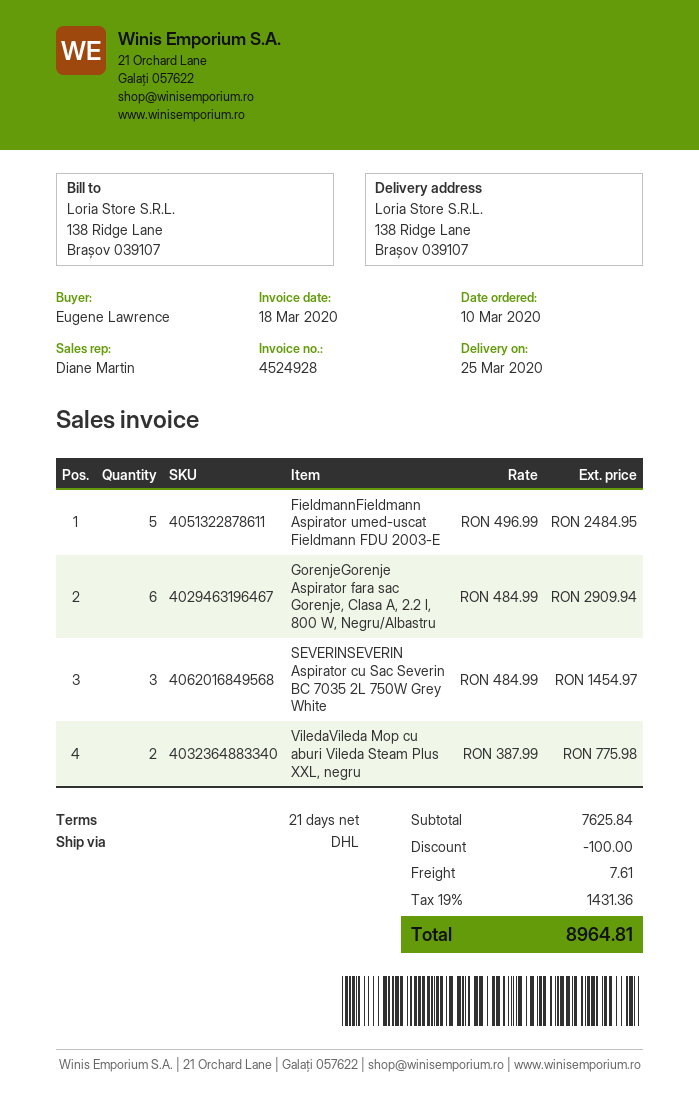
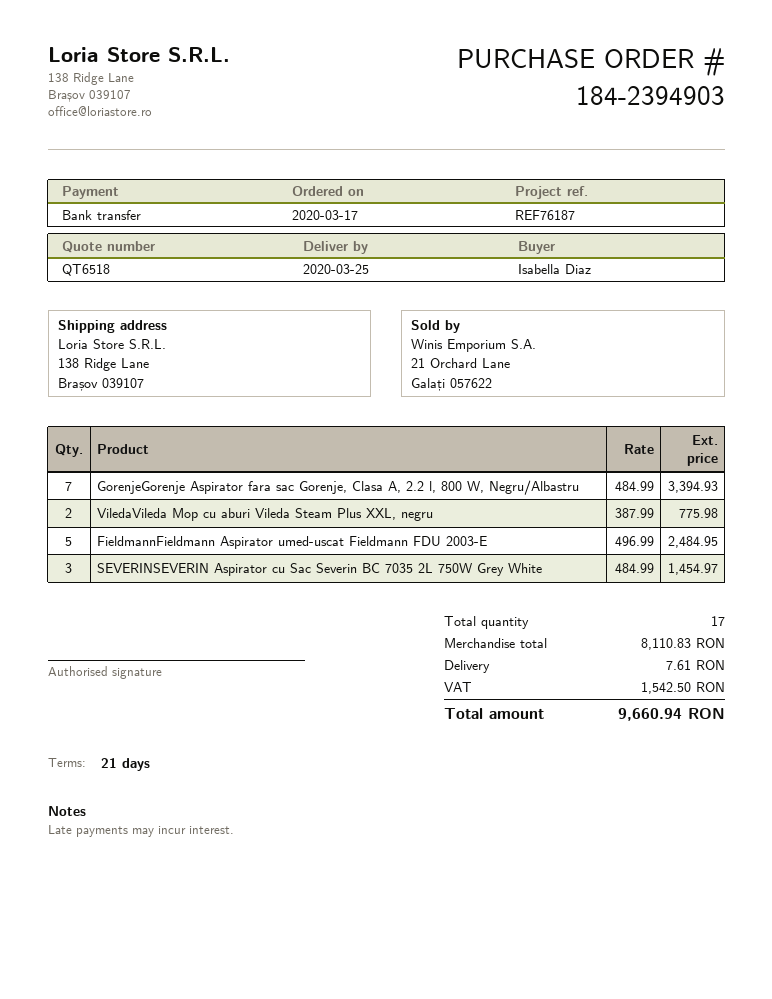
order date: 2020-03-10 -> 2020-03-17
ordered by: Eugene Lawrence -> Isabella Diaz
GorenjeGorenje Aspirator fara sac Gorenje, Clasa A, 2.2 l, 800 W, Negru/Albastru: 6 x 484.99 = 2909.94 -> 7 x 484.99 = 3394.93
subtotal: 7625.84 -> 8110.83
discount: 100.00 -> none
tax: 1431.36 -> 1542.50
total: 8964.81 -> 9660.94

